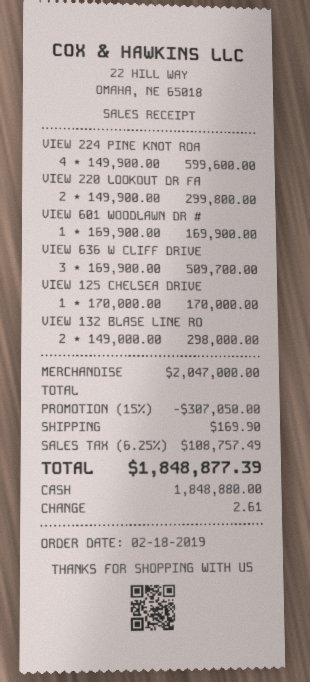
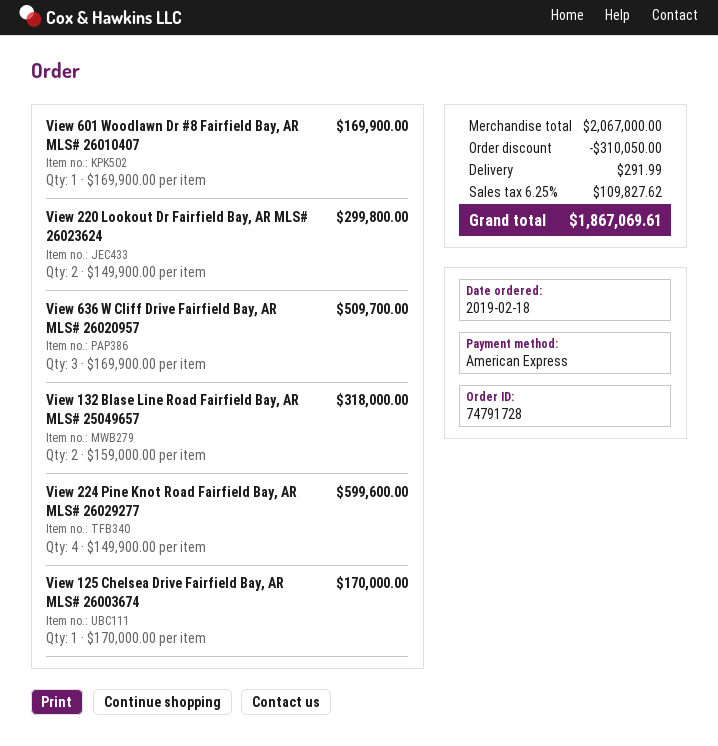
payment method: cash -> American Express
VIEW 132 BLASE LINE RO: 2 x 149000.00 = 298000.00 -> 2 x 159000.00 = 318000.00
subtotal: 2047000.00 -> 2067000.00
discount: 307050.00 -> 310050.00
shipping: 169.90 -> 291.99
tax: 6.25% = 108757.49 -> 6.25% = 109827.62
total: 1848877.39 -> 1867069.61

